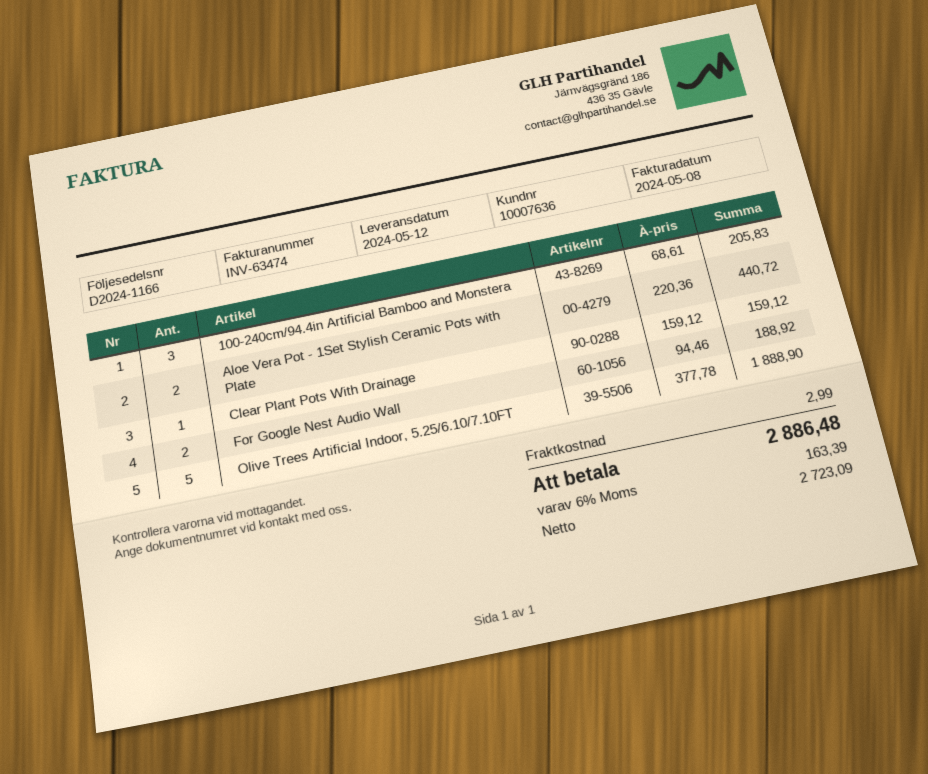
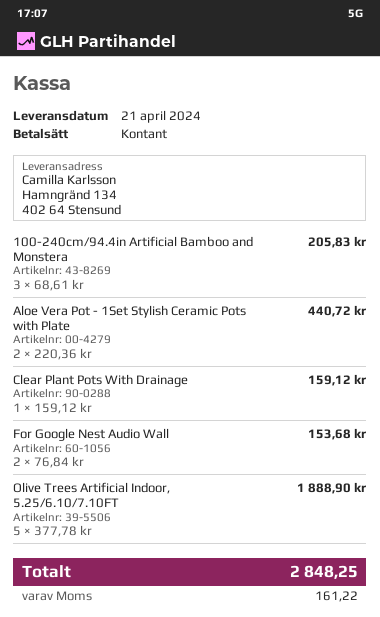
delivery date: 2024-05-12 -> 2024-04-21
For Google Nest Audio Wall: 2 x 94.46 = 188.92 -> 2 x 76.84 = 153.68
shipping: 2.99 -> none
tax: 163.39 -> 161.22
total: 2886.48 -> 2848.25

